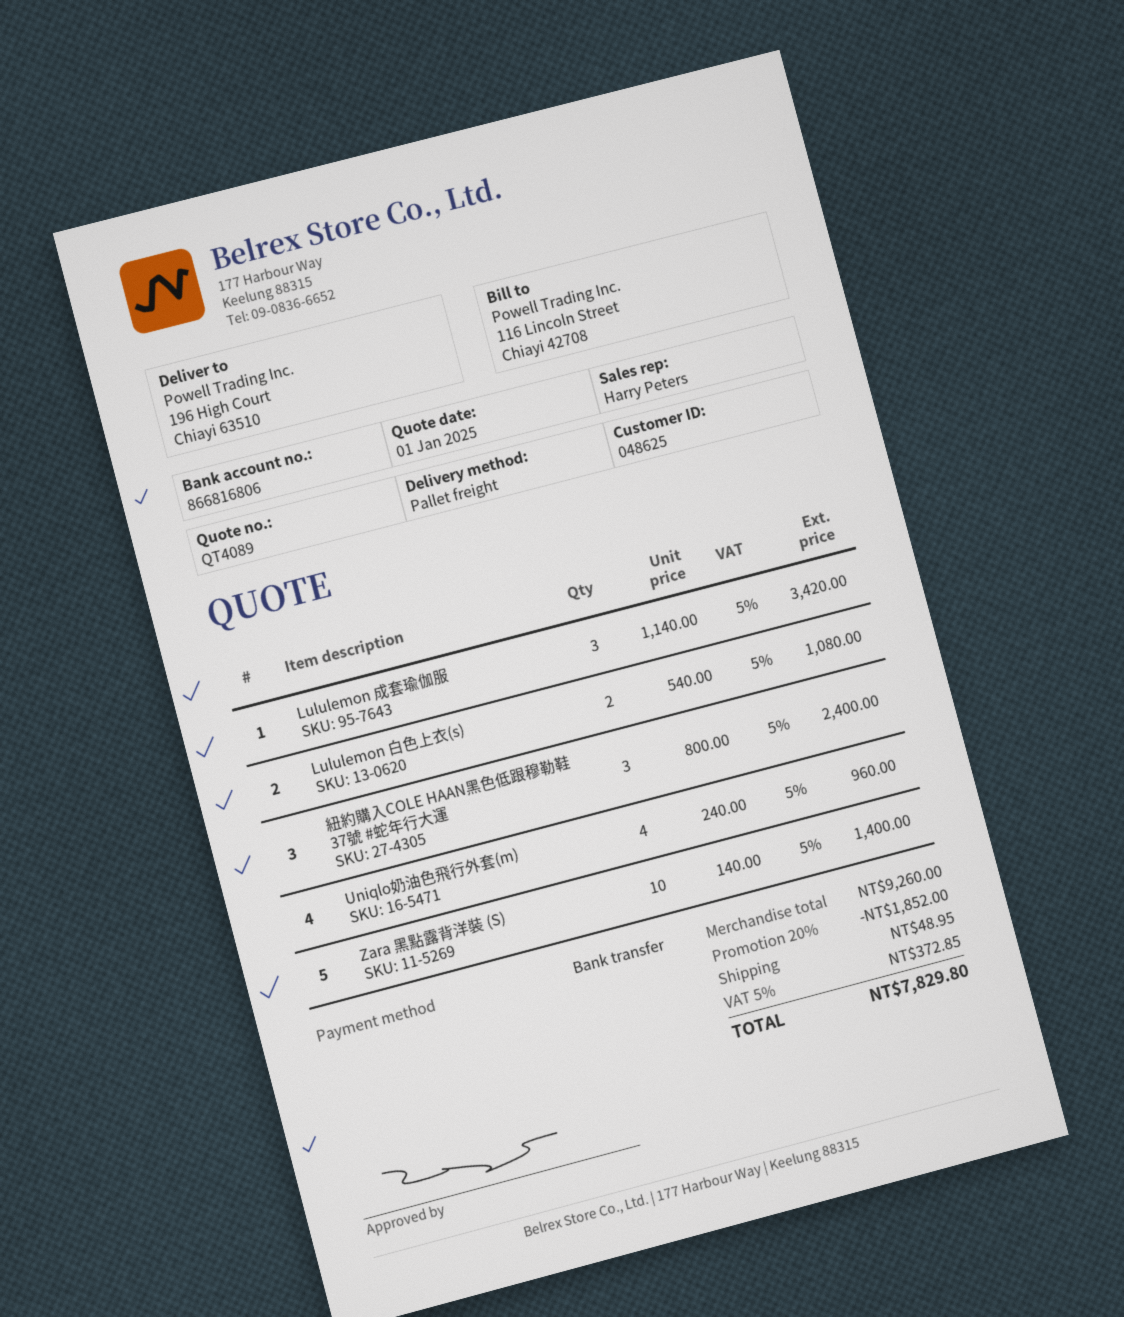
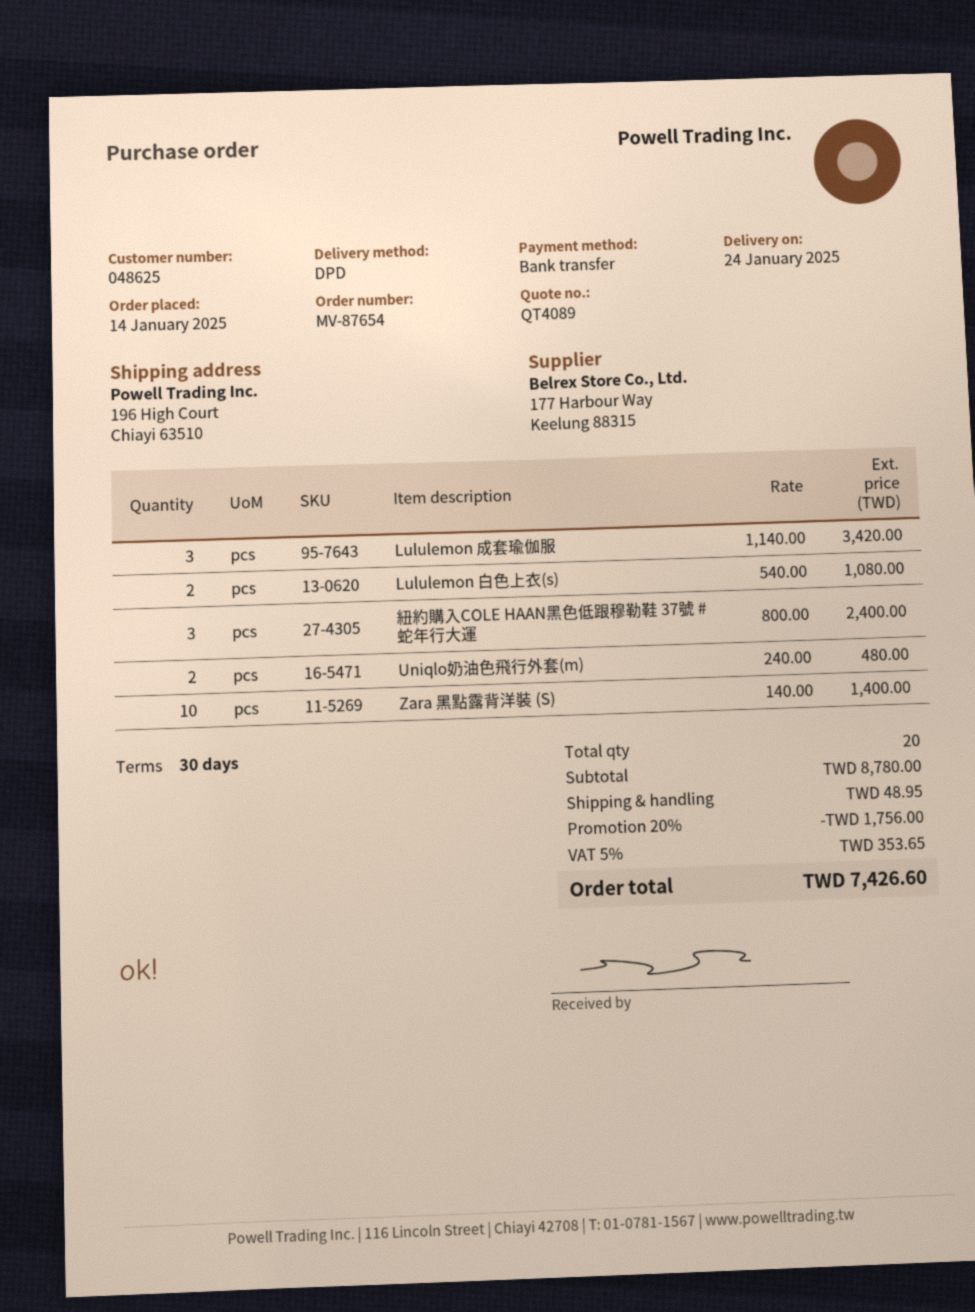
shipping method: pallet freight -> DPD
Uniqlo奶油色飛行外套(m): 4 x 240.00 = 960.00 -> 2 x 240.00 = 480.00
subtotal: 9260.00 -> 8780.00
discount: 20% = 1852.00 -> 20% = 1756.00
tax: 5% = 372.85 -> 5% = 353.65
total: 7829.80 -> 7426.60

